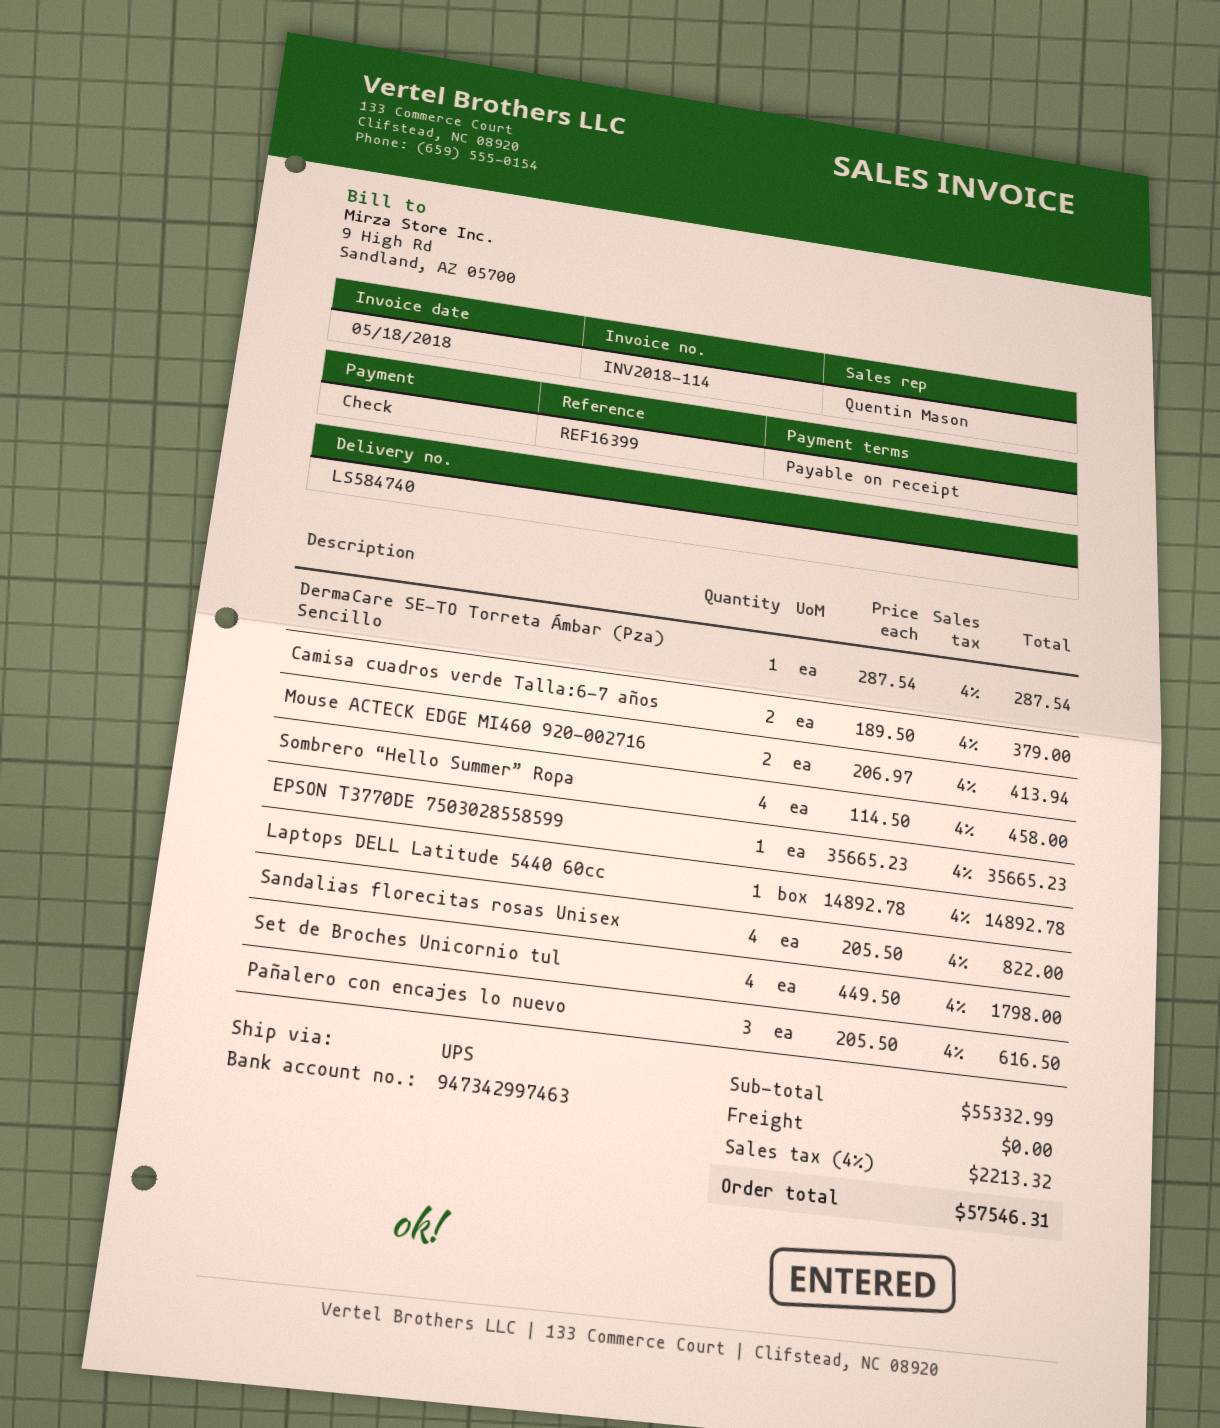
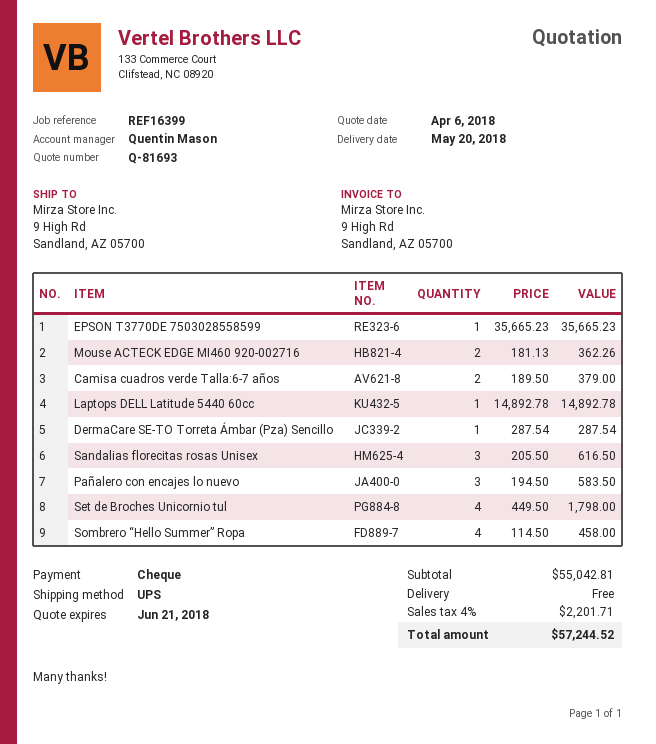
Mouse ACTECK EDGE MI460 920-002716: 2 x 206.97 = 413.94 -> 2 x 181.13 = 362.26
Sandalias florecitas rosas Unisex: 4 x 205.50 = 822.00 -> 3 x 205.50 = 616.50
Pañalero con encajes lo nuevo: 3 x 205.50 = 616.50 -> 3 x 194.50 = 583.50
subtotal: 55332.99 -> 55042.81
tax: 4% = 2213.32 -> 4% = 2201.71
total: 57546.31 -> 57244.52

